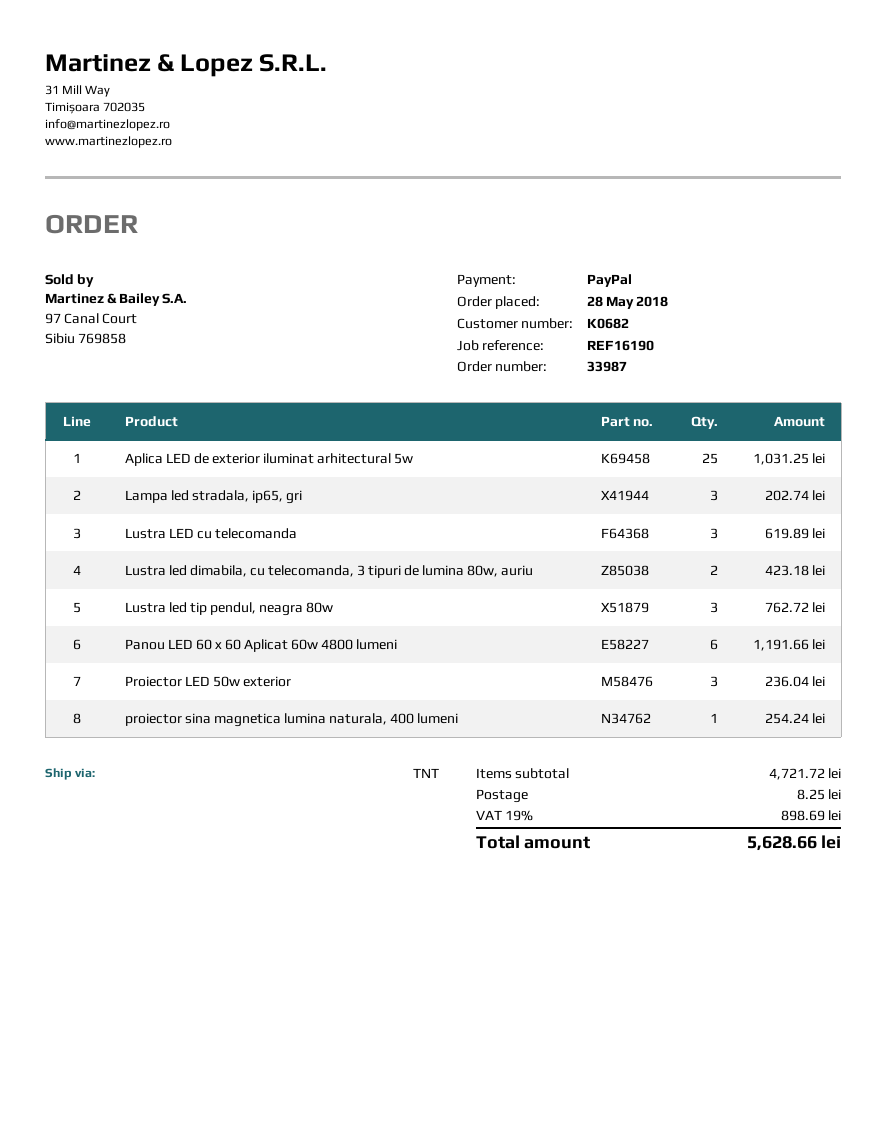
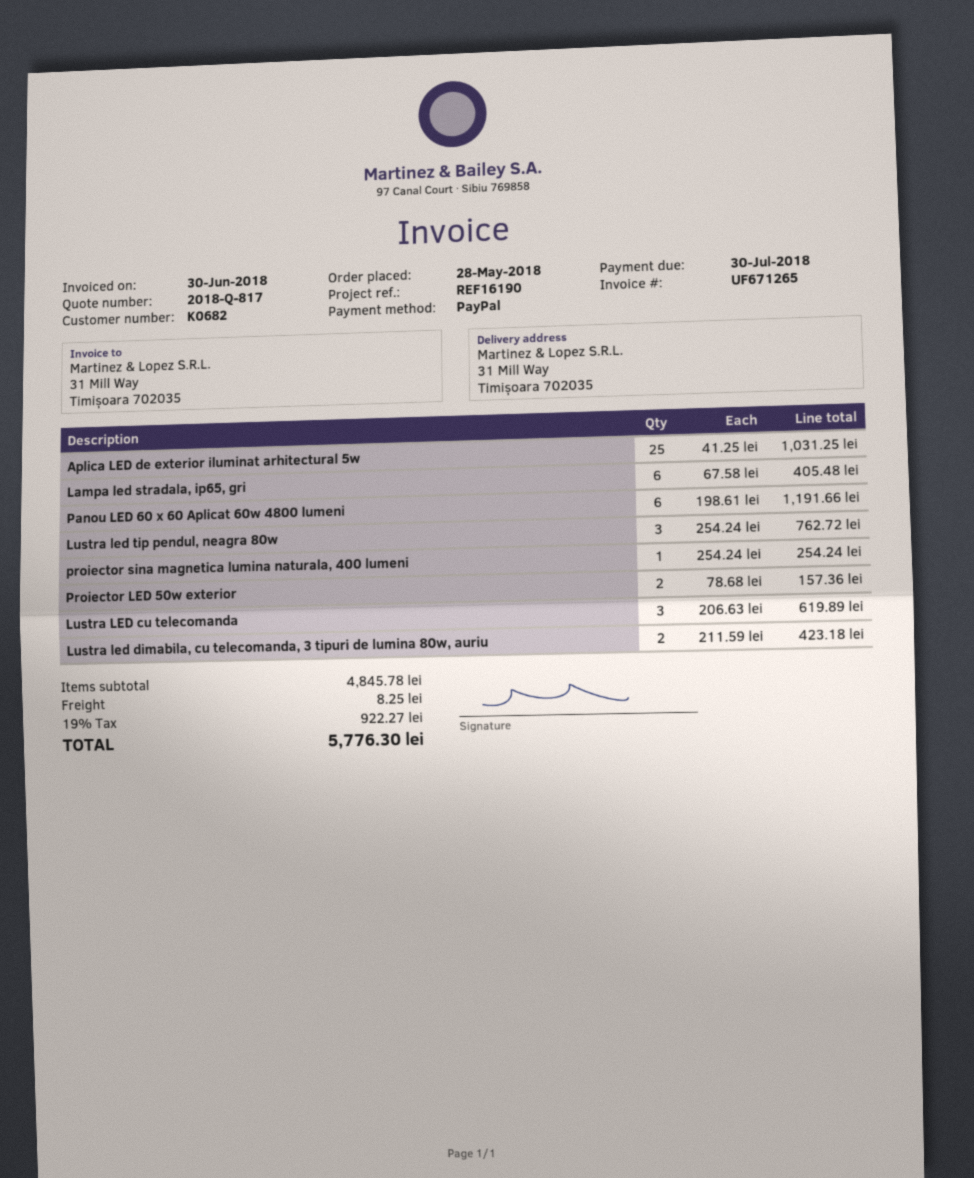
Lampa led stradala, ip65, gri: 3 for 202.74 -> 6 for 405.48
Proiector LED 50w exterior: 3 for 236.04 -> 2 for 157.36
subtotal: 4721.72 -> 4845.78
tax: 19% = 898.69 -> 19% = 922.27
total: 5628.66 -> 5776.30

